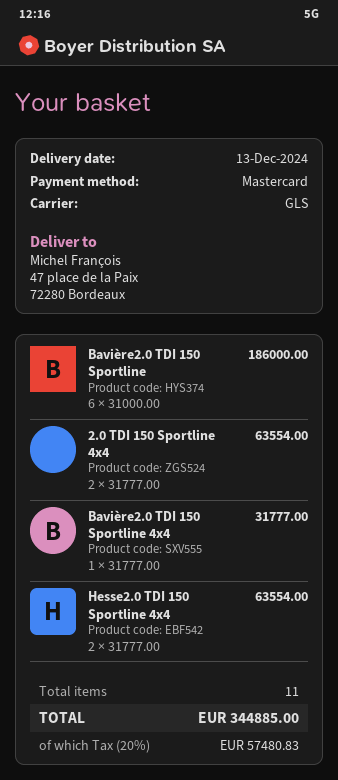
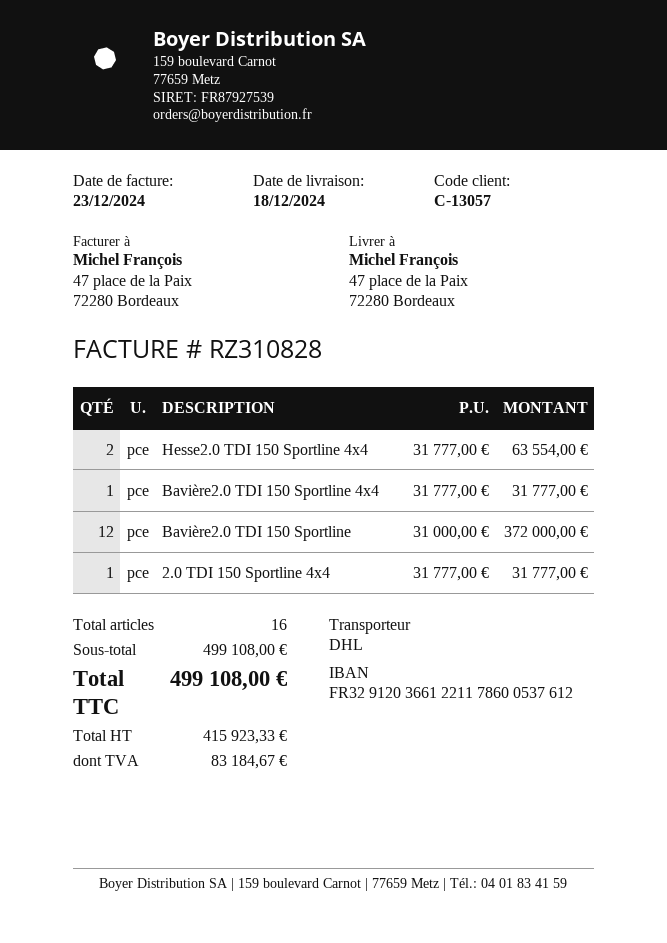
delivery date: 2024-12-13 -> 2024-12-18
shipping method: GLS -> DHL
Bavière2.0 TDI 150 Sportline: 6 x 31000.00 = 186000.00 -> 12 x 31000.00 = 372000.00
2.0 TDI 150 Sportline 4x4: 2 x 31777.00 = 63554.00 -> 1 x 31777.00 = 31777.00
total quantity: 11 -> 16
tax: 57480.83 -> 83184.67
total: 344885.00 -> 499108.00

